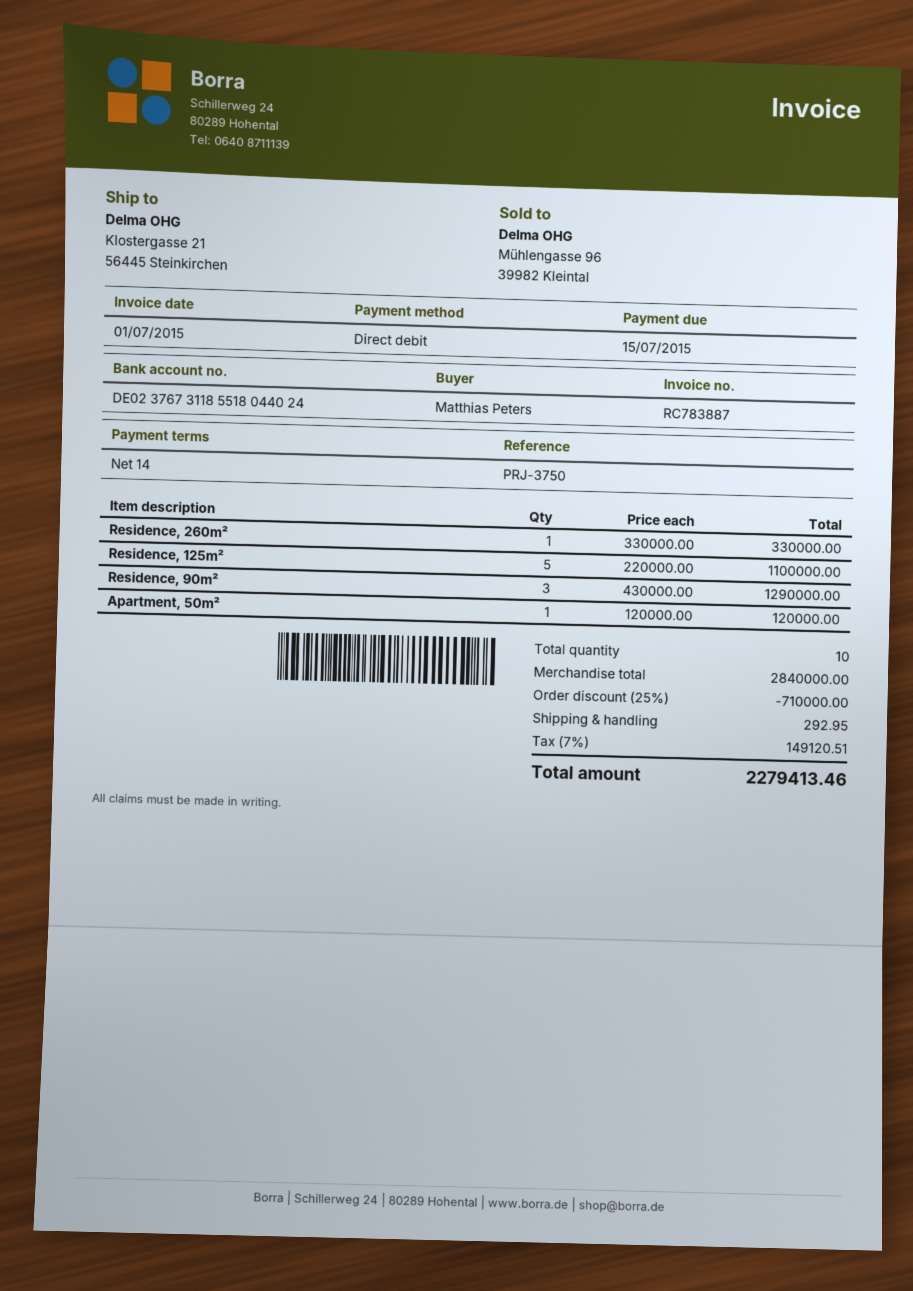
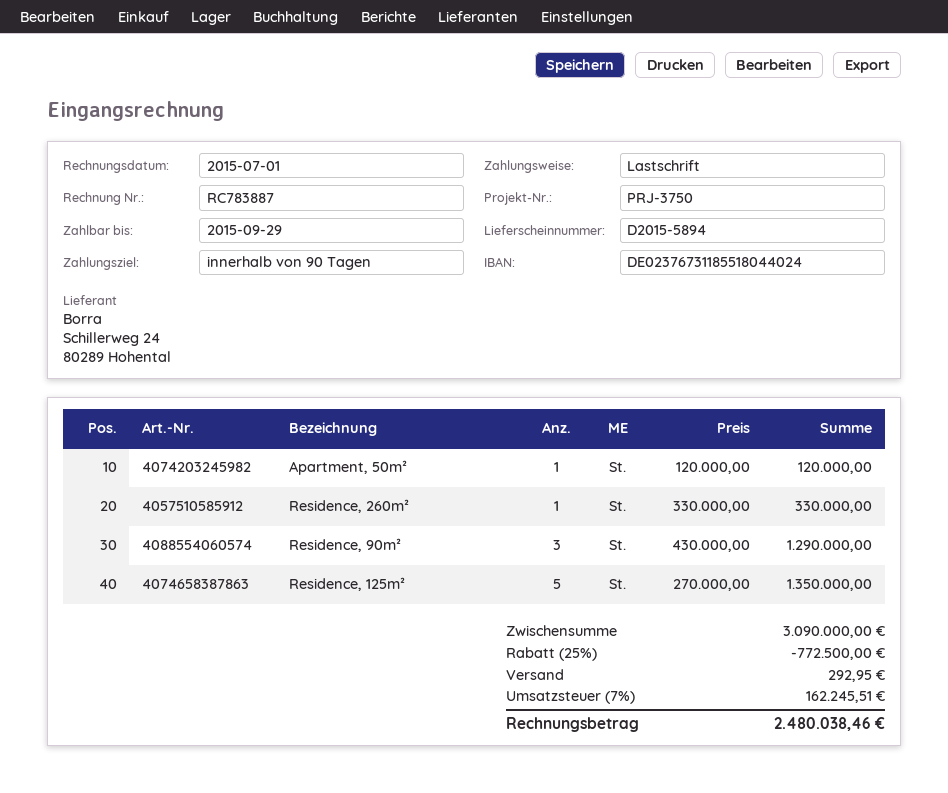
payment terms: 14 days -> 90 days
due date: 2015-07-15 -> 2015-09-29
Residence, 125m²: 5 x 220000.00 = 1100000.00 -> 5 x 270000.00 = 1350000.00
subtotal: 2840000.00 -> 3090000.00
discount: 25% = 710000.00 -> 25% = 772500.00
tax: 7% = 149120.51 -> 7% = 162245.51
total: 2279413.46 -> 2480038.46

